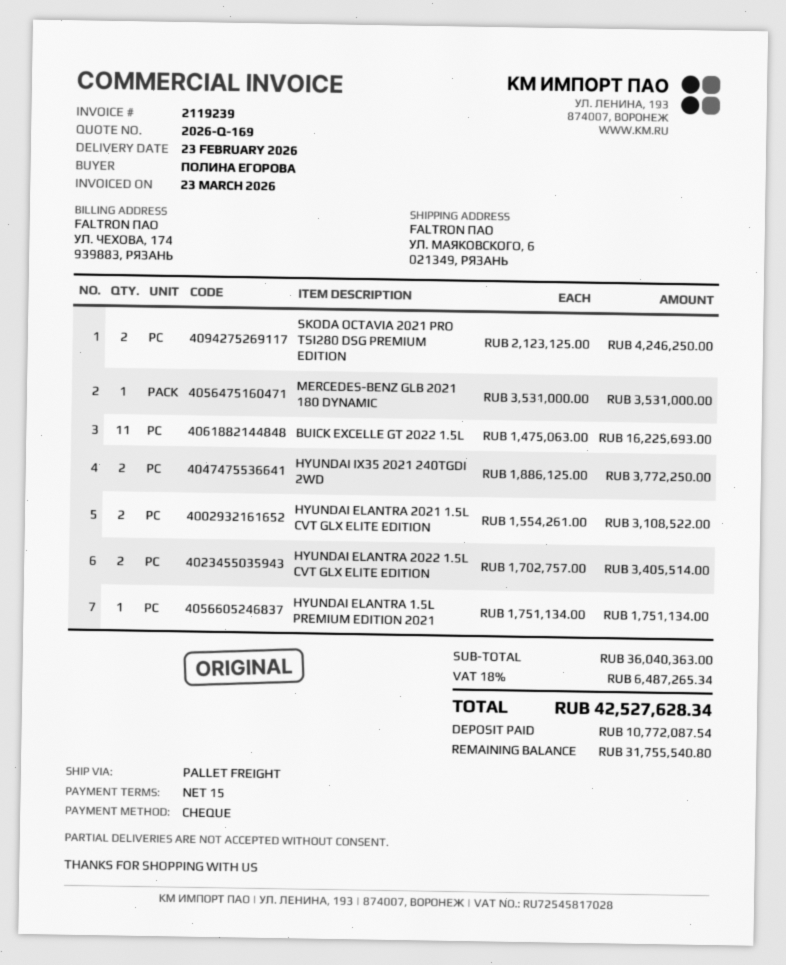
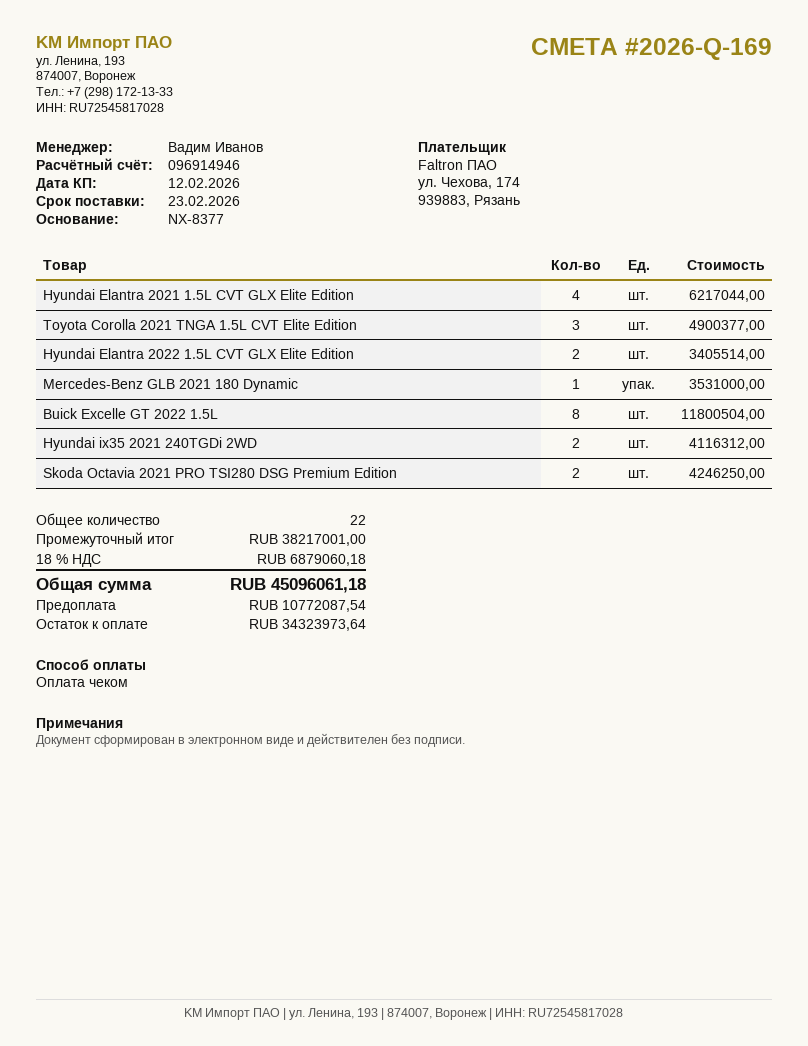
BUICK EXCELLE GT 2022 1.5L: 11 for 16225693.00 -> 8 for 11800504.00
HYUNDAI IX35 2021 240TGDI 2WD: 2 for 3772250.00 -> 2 for 4116312.00
HYUNDAI ELANTRA 2021 1.5L CVT GLX ELITE EDITION: 2 for 3108522.00 -> 4 for 6217044.00
HYUNDAI ELANTRA 1.5L PREMIUM EDITION 2021: 1 for 1751134.00 -> none
Toyota Corolla 2021 TNGA 1.5L CVT Elite Edition: none -> 3 for 4900377.00
subtotal: 36040363.00 -> 38217001.00
tax: 18% = 6487265.34 -> 18% = 6879060.18
total: 42527628.34 -> 45096061.18
balance: 31755540.80 -> 34323973.64

